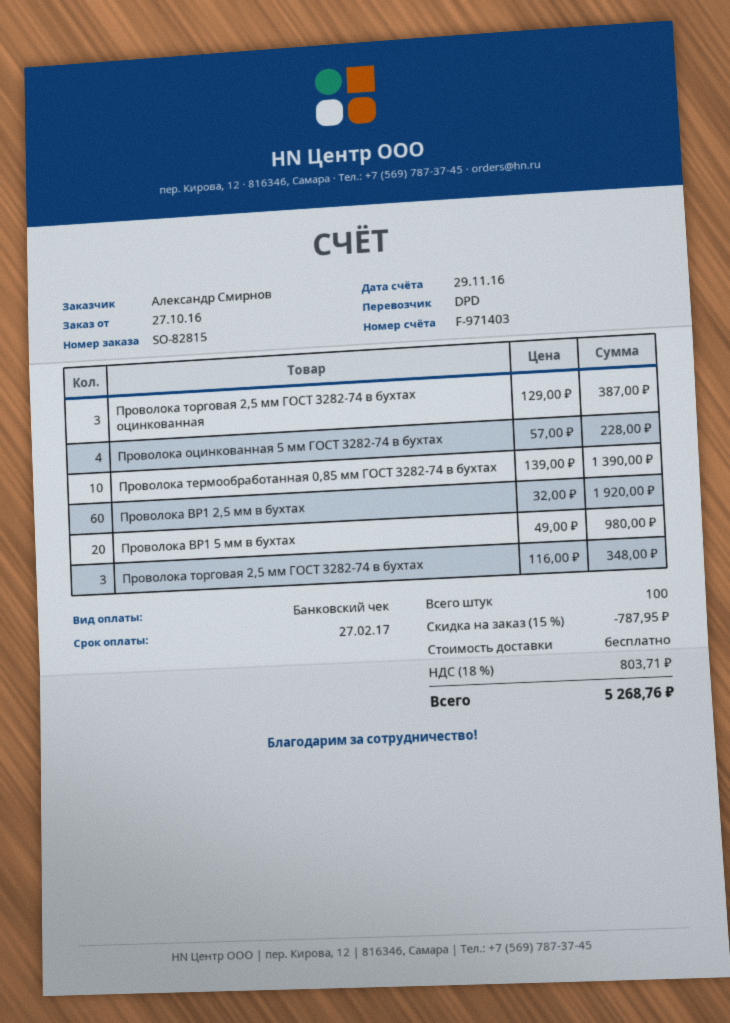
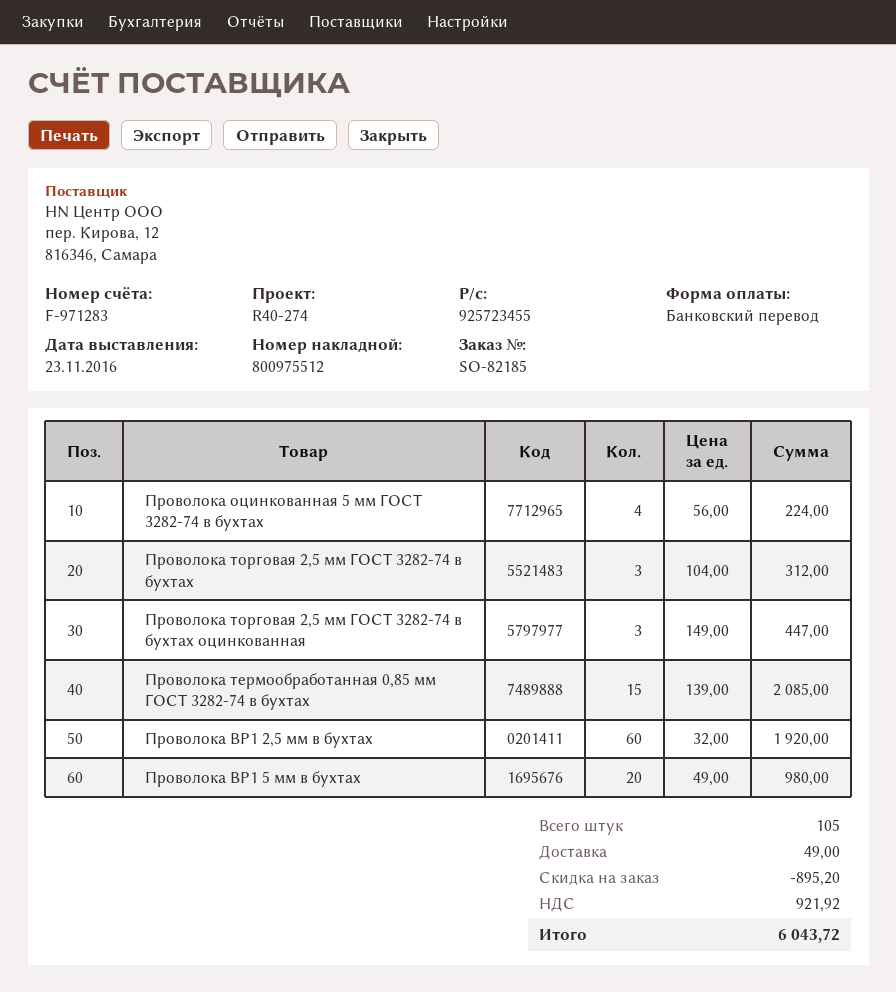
order number: SO-82815 -> SO-82185
invoice number: F-971403 -> F-971283
invoice date: 2016-11-29 -> 2016-11-23
payment method: cheque -> bank transfer
Проволока торговая 2,5 мм ГОСТ 3282-74 в бухтах оцинкованная: 3 x 129.00 = 387.00 -> 3 x 149.00 = 447.00
Проволока оцинкованная 5 мм ГОСТ 3282-74 в бухтах: 4 x 57.00 = 228.00 -> 4 x 56.00 = 224.00
Проволока термообработанная 0,85 мм ГОСТ 3282-74 в бухтах: 10 x 139.00 = 1390.00 -> 15 x 139.00 = 2085.00
Проволока торговая 2,5 мм ГОСТ 3282-74 в бухтах: 3 x 116.00 = 348.00 -> 3 x 104.00 = 312.00
total quantity: 100 -> 105
discount: 787.95 -> 895.20
shipping: 0.00 -> 49.00
tax: 803.71 -> 921.92
total: 5268.76 -> 6043.72

